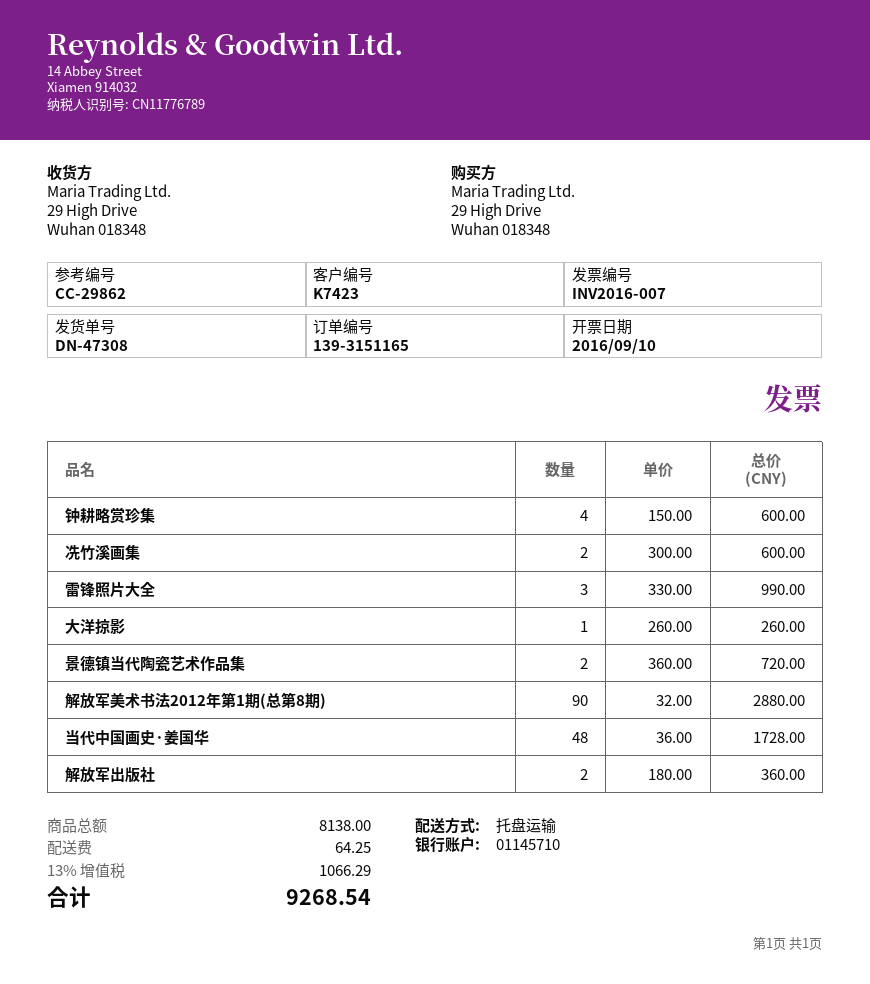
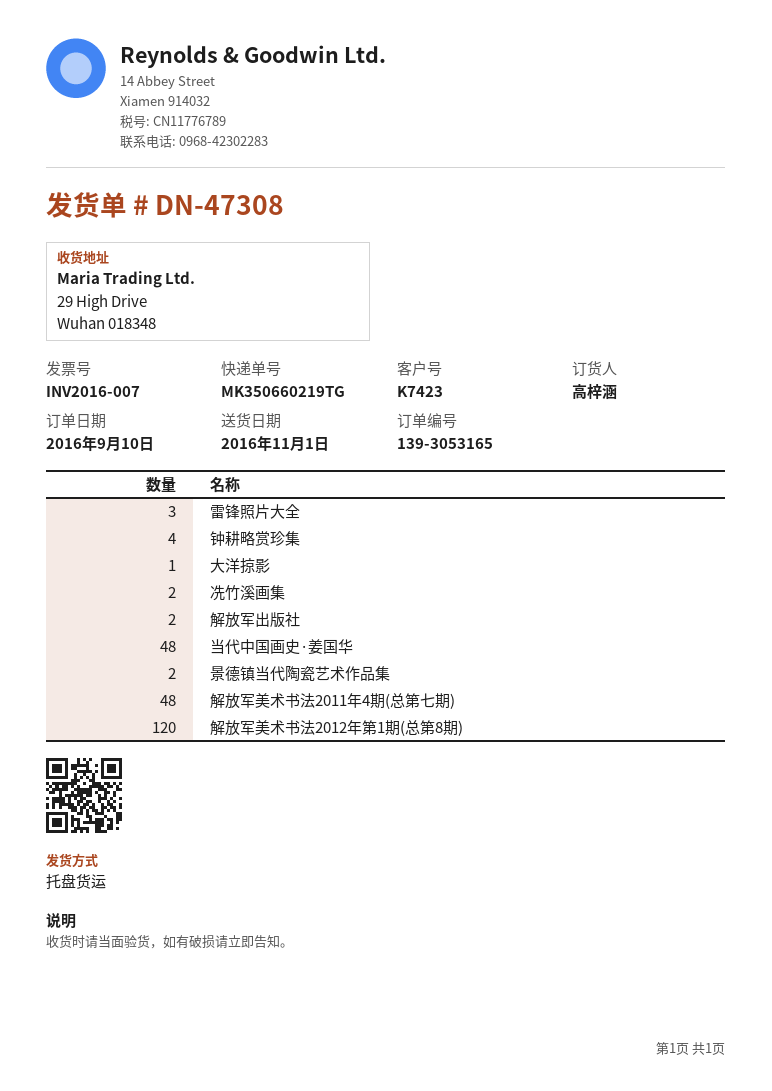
order number: 139-3151165 -> 139-3053165
解放军美术书法2012年第1期(总第8期): 90 -> 120
解放军美术书法2011年4期(总第七期): none -> 48

